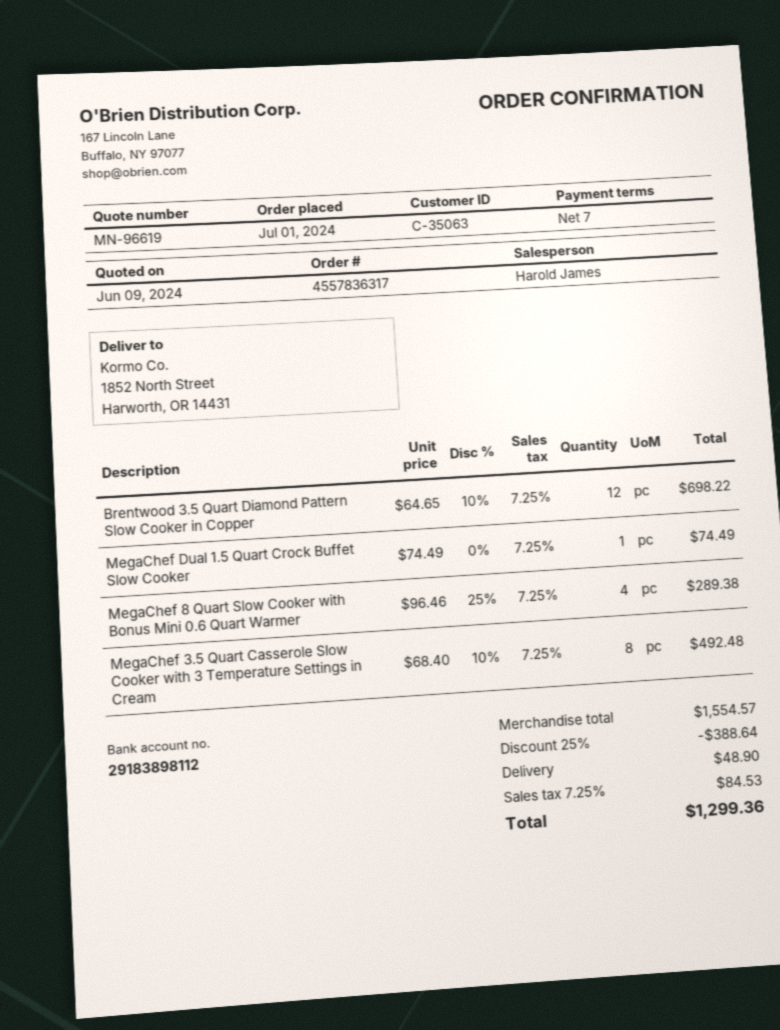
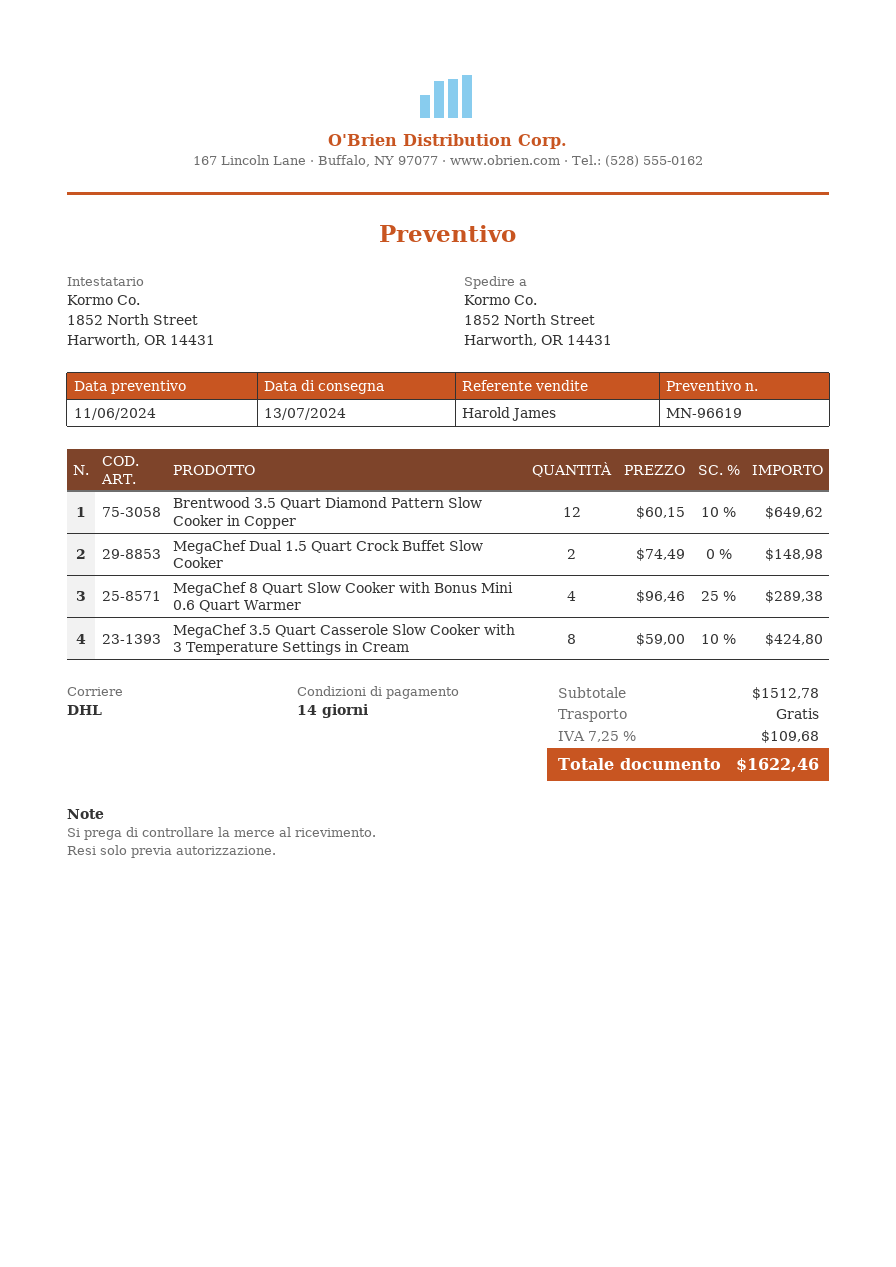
quote date: 2024-06-09 -> 2024-06-11
payment terms: 7 days -> 14 days
Brentwood 3.5 Quart Diamond Pattern Slow Cooker in Copper: 12 x 64.65 - 10% = 698.22 -> 12 x 60.15 - 10% = 649.62
MegaChef Dual 1.5 Quart Crock Buffet Slow Cooker: 1 x 74.49 = 74.49 -> 2 x 74.49 = 148.98
MegaChef 3.5 Quart Casserole Slow Cooker with 3 Temperature Settings in Cream: 8 x 68.40 - 10% = 492.48 -> 8 x 59.00 - 10% = 424.80
subtotal: 1554.57 -> 1512.78
discount: 25% = 388.64 -> none
shipping: 48.90 -> 0.00
tax: 7.25% = 84.53 -> 7.25% = 109.68
total: 1299.36 -> 1622.46

